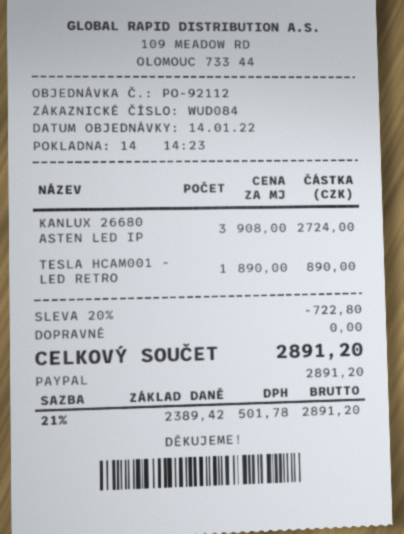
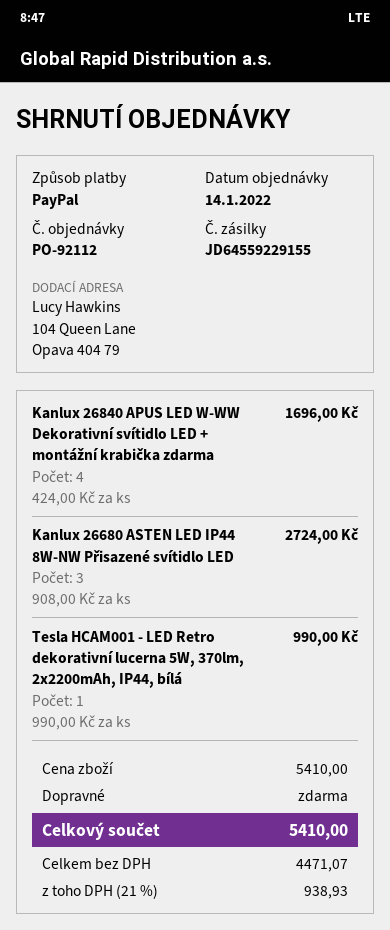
TESLA HCAM001 - LED RETRO: 1 x 890.00 = 890.00 -> 1 x 990.00 = 990.00
Kanlux 26840 APUS LED W-WW Dekorativní svítidlo LED + montážní krabička zdarma: none -> 4 x 424.00 = 1696.00
discount: 20% = 722.80 -> none
net: 2389.42 -> 4471.07
tax: 21% = 501.78 -> 21% = 938.93
total: 2891.20 -> 5410.00

